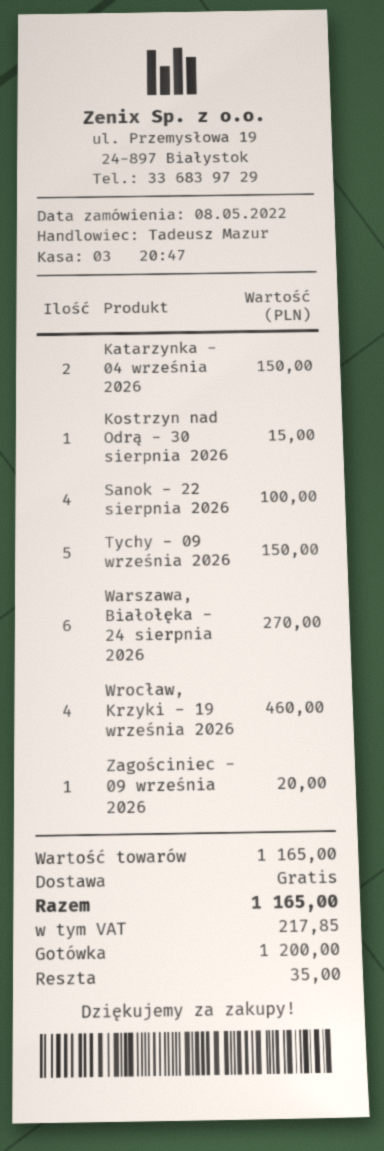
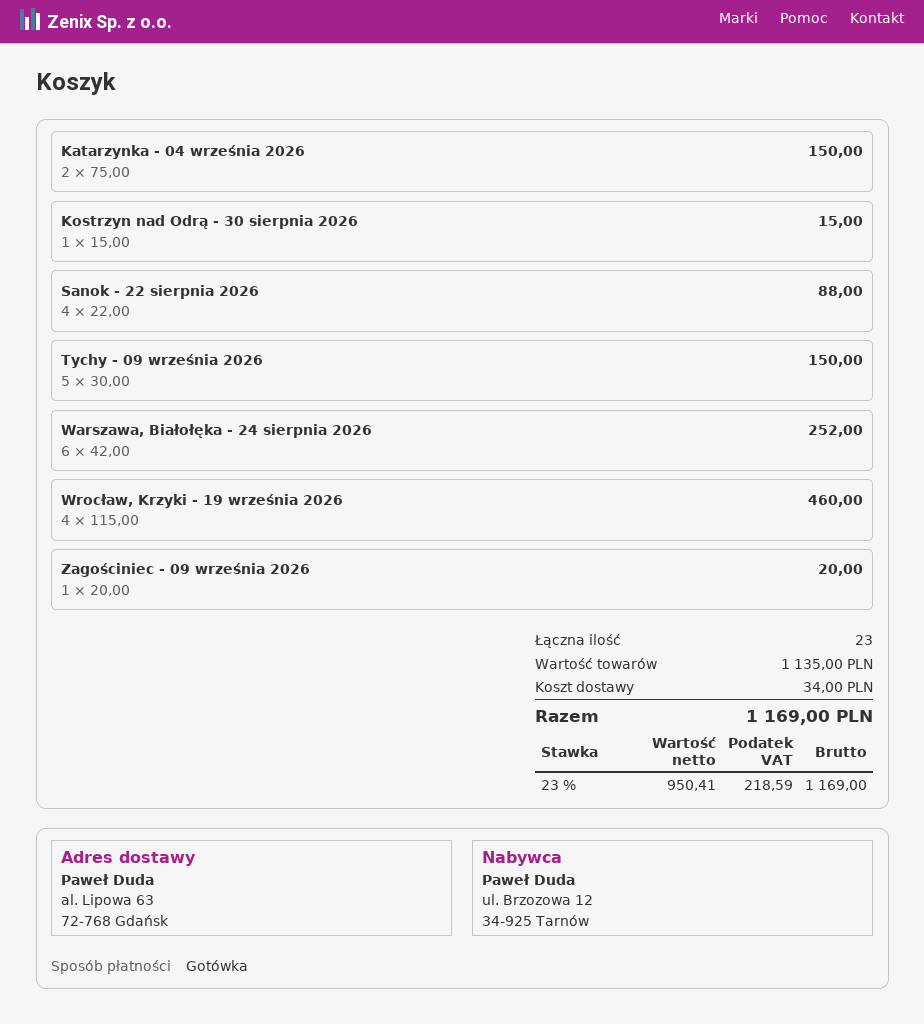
Sanok - 22 sierpnia 2026: 4 for 100.00 -> 4 for 88.00
Warszawa, Białołęka - 24 sierpnia 2026: 6 for 270.00 -> 6 for 252.00
subtotal: 1165.00 -> 1135.00
shipping: 0.00 -> 34.00
tax: 217.85 -> 218.59
total: 1165.00 -> 1169.00

